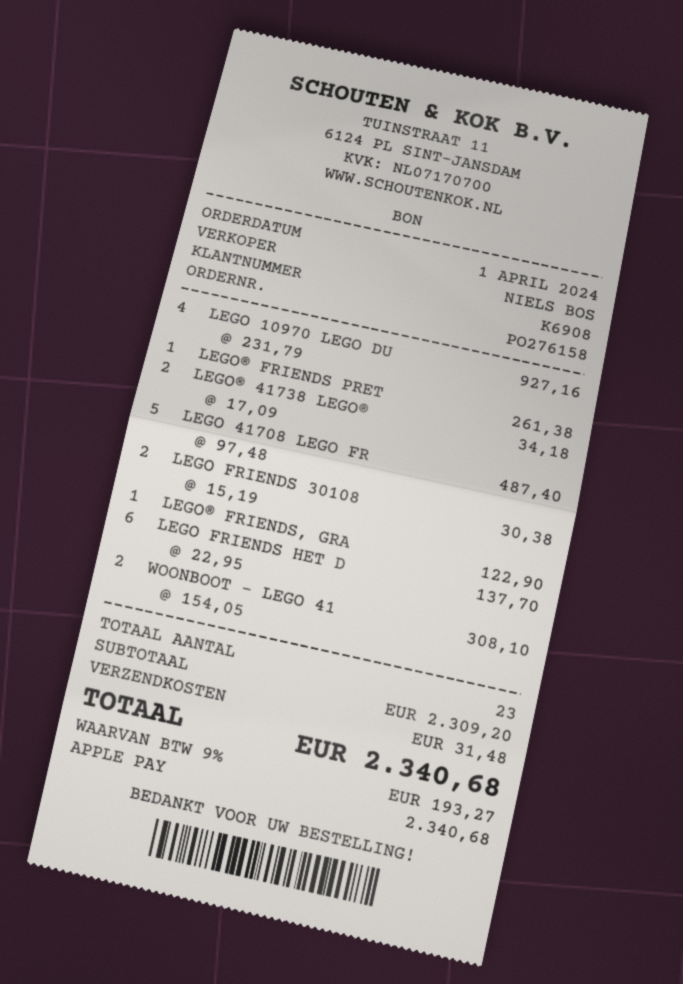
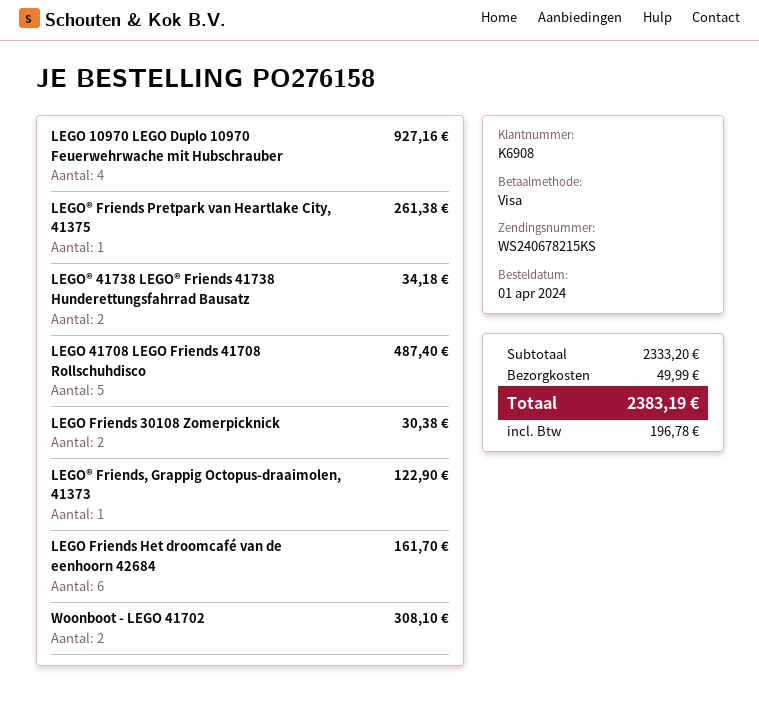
payment method: Apple Pay -> Visa
LEGO FRIENDS HET D: 6 for 137.70 -> 6 for 161.70
subtotal: 2309.20 -> 2333.20
shipping: 31.48 -> 49.99
tax: 193.27 -> 196.78
total: 2340.68 -> 2383.19

